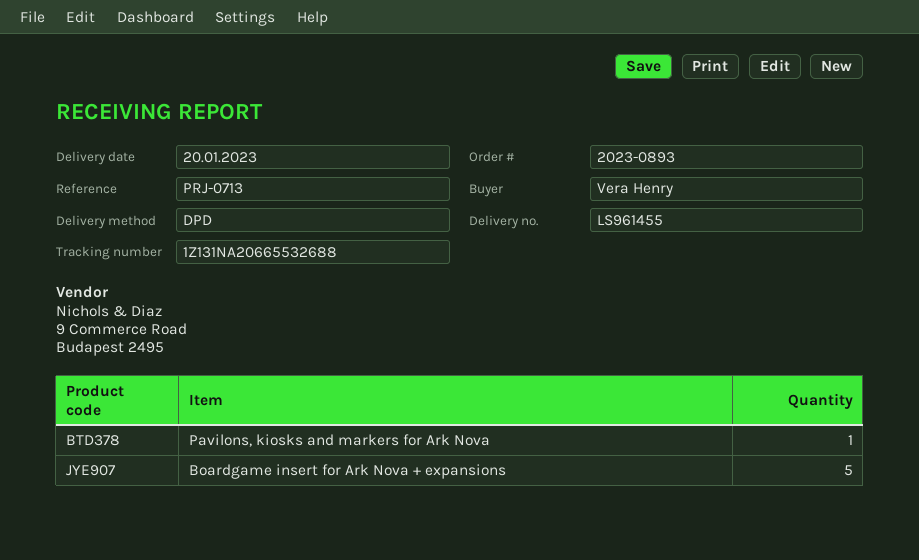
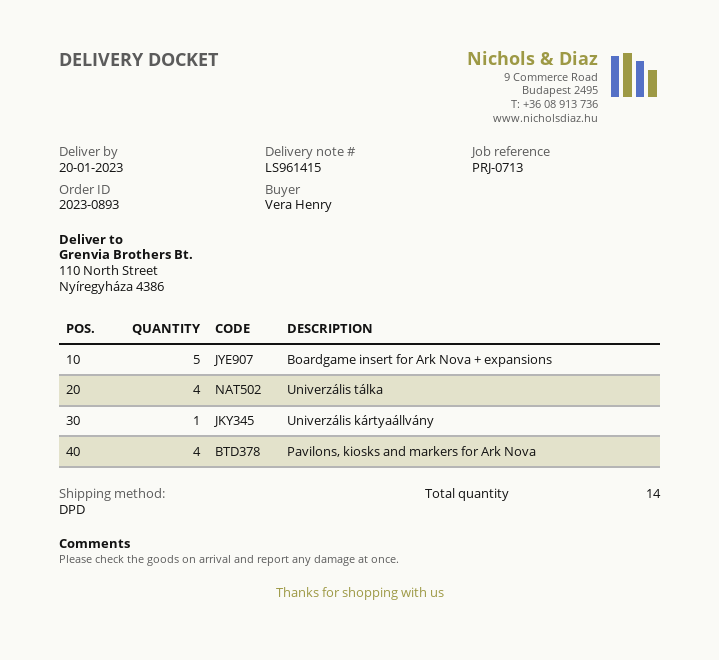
delivery note number: LS961455 -> LS961415
Pavilons, kiosks and markers for Ark Nova: 1 -> 4
Univerzális tálka: none -> 4
Univerzális kártyaállvány: none -> 1

